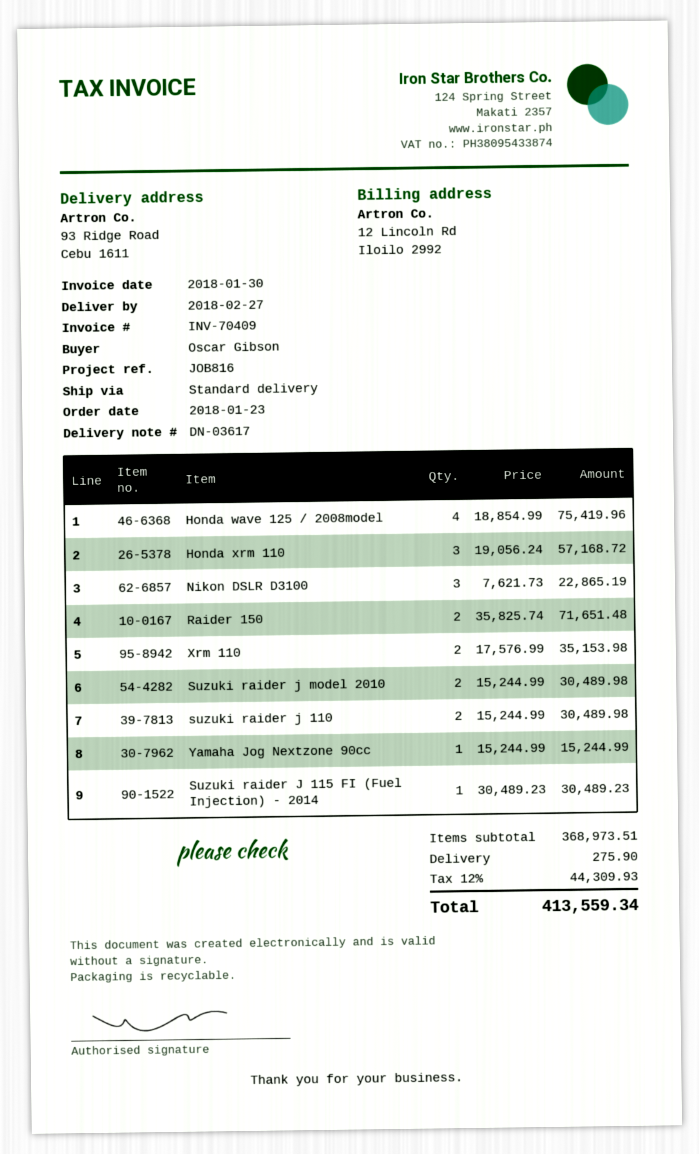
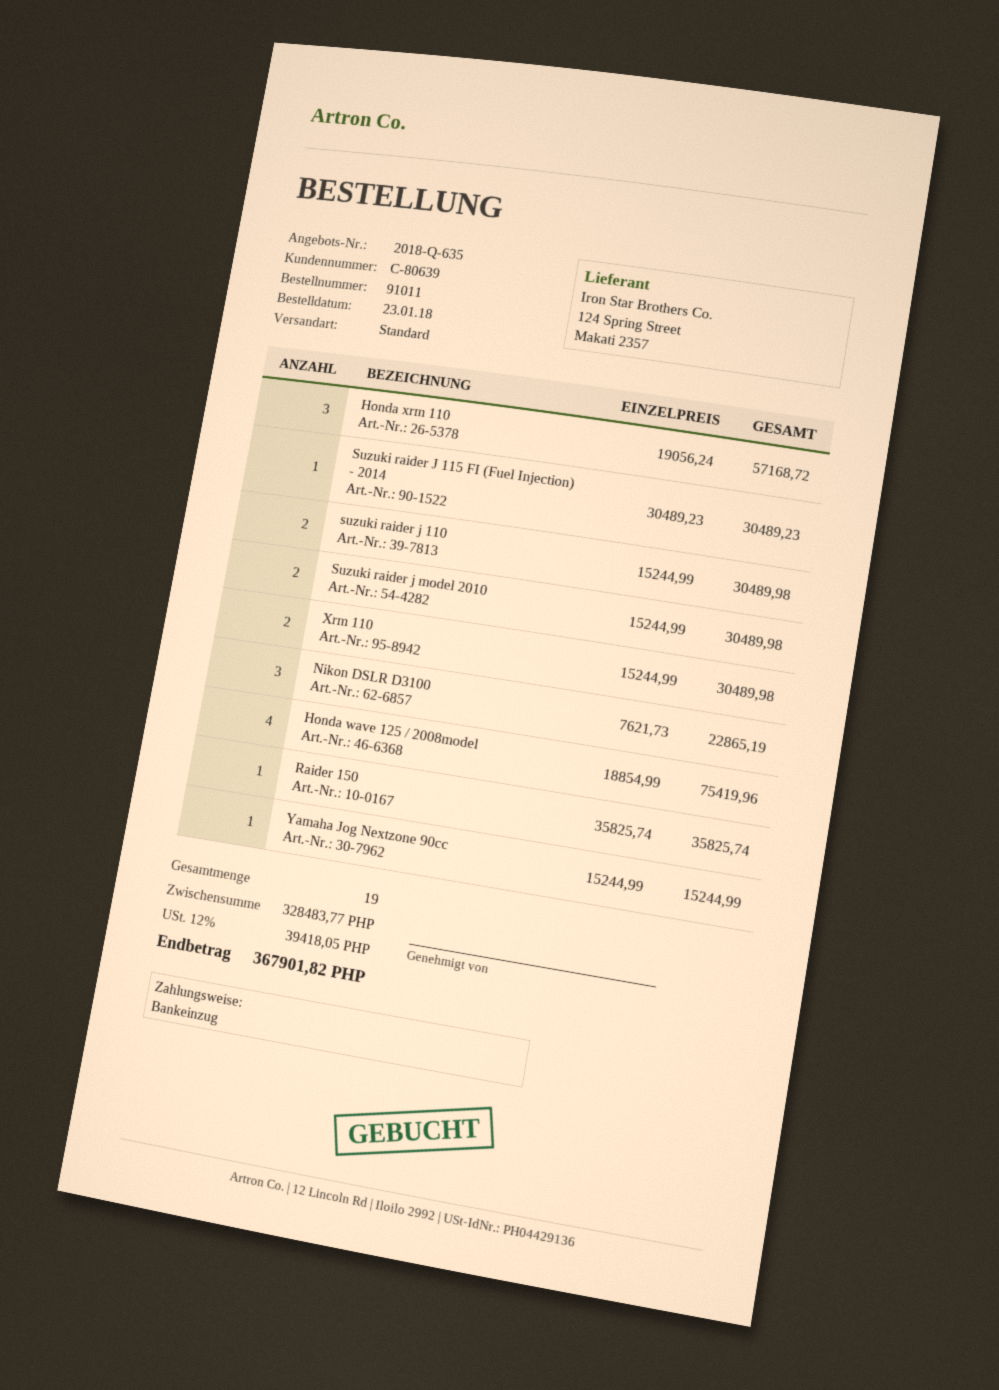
Raider 150: 2 x 35825.74 = 71651.48 -> 1 x 35825.74 = 35825.74
Xrm 110: 2 x 17576.99 = 35153.98 -> 2 x 15244.99 = 30489.98
subtotal: 368973.51 -> 328483.77
shipping: 275.90 -> none
tax: 12% = 44309.93 -> 12% = 39418.05
total: 413559.34 -> 367901.82

